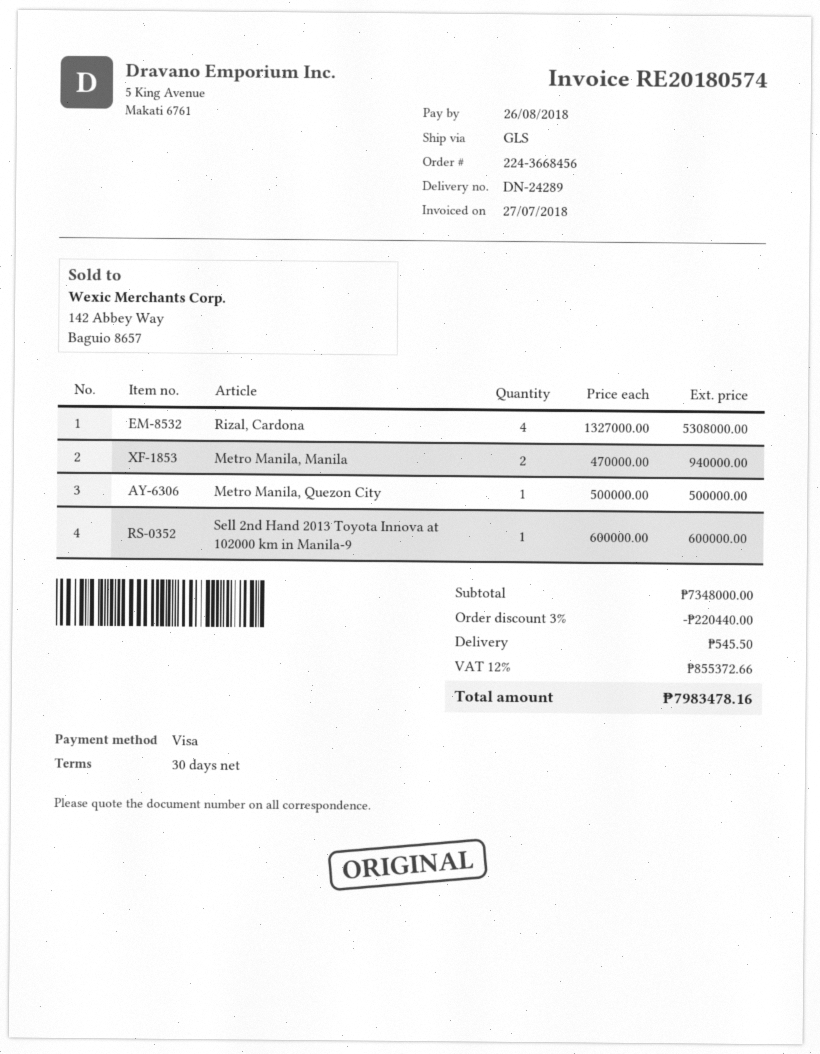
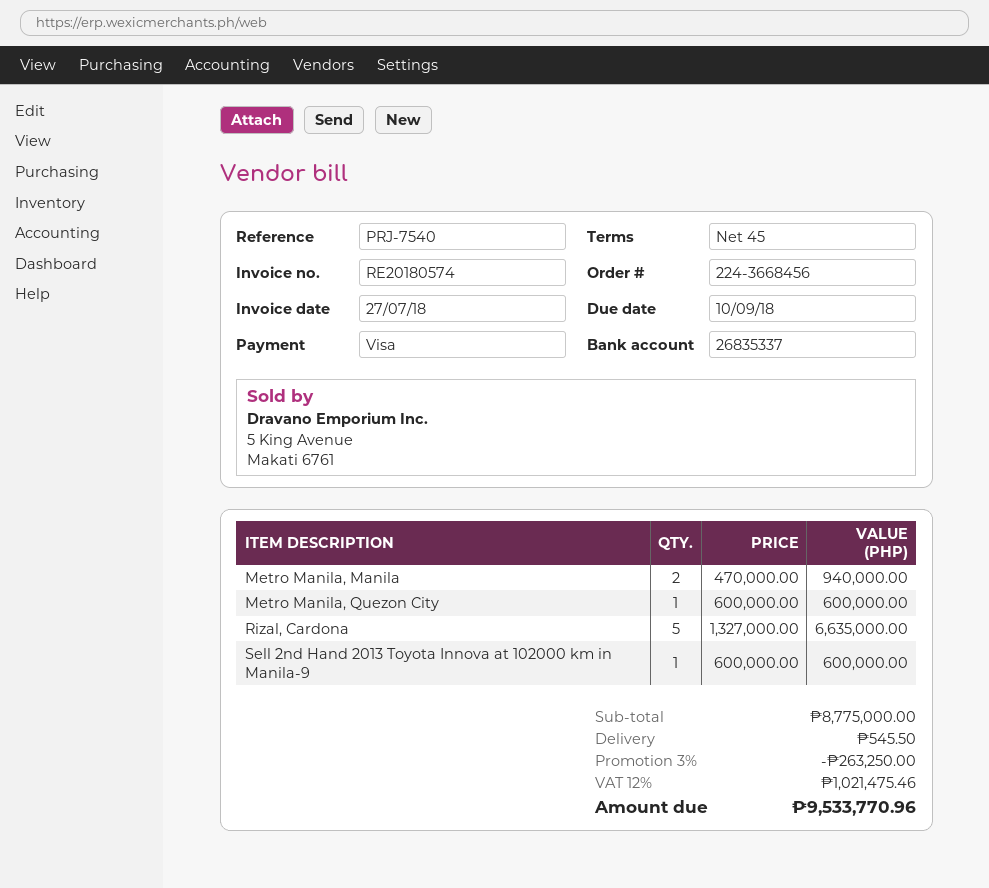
payment terms: 30 days -> 45 days
due date: 2018-08-26 -> 2018-09-10
Rizal, Cardona: 4 x 1327000.00 = 5308000.00 -> 5 x 1327000.00 = 6635000.00
Metro Manila, Quezon City: 1 x 500000.00 = 500000.00 -> 1 x 600000.00 = 600000.00
subtotal: 7348000.00 -> 8775000.00
discount: 3% = 220440.00 -> 3% = 263250.00
tax: 12% = 855372.66 -> 12% = 1021475.46
total: 7983478.16 -> 9533770.96

